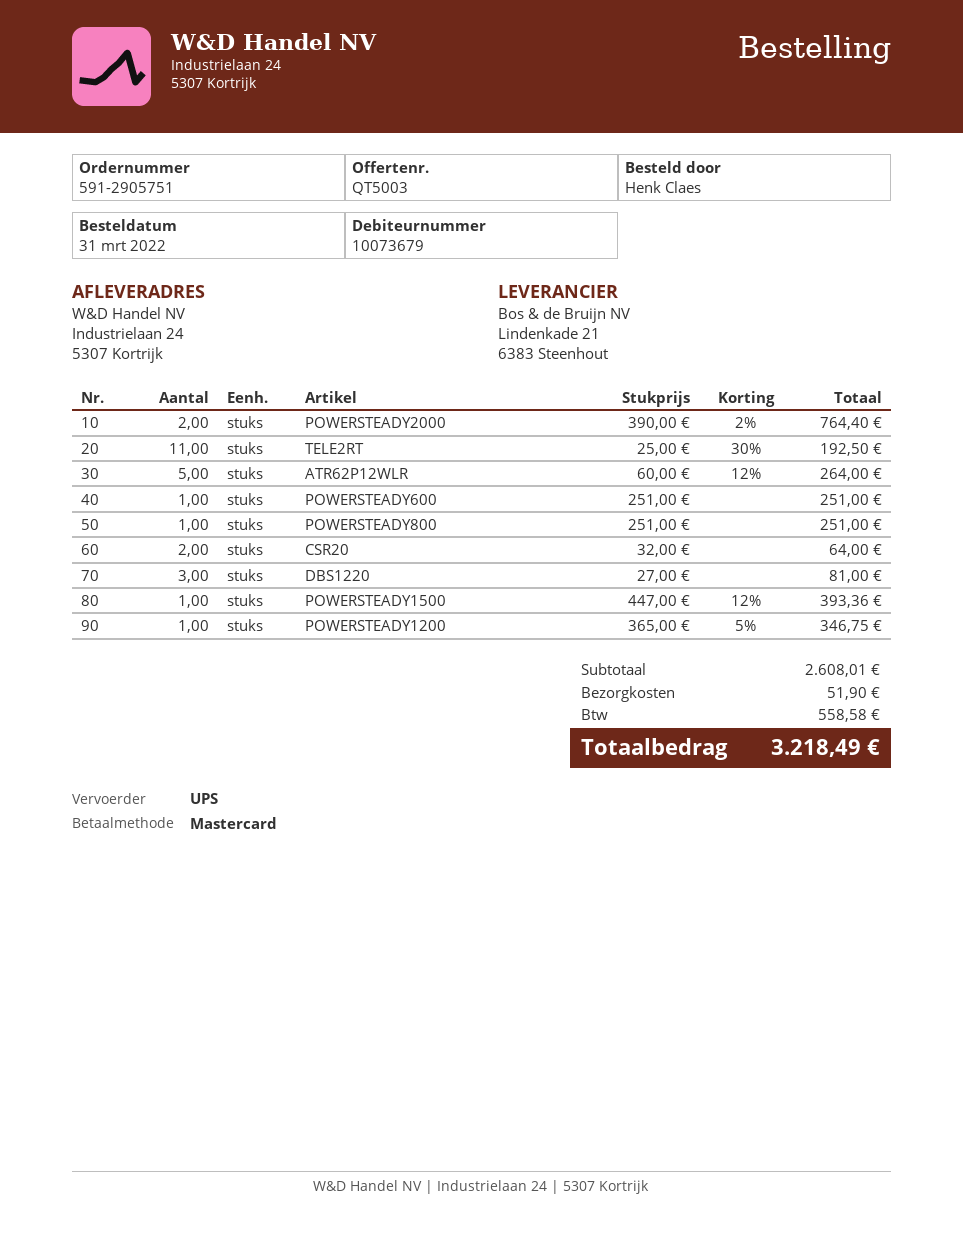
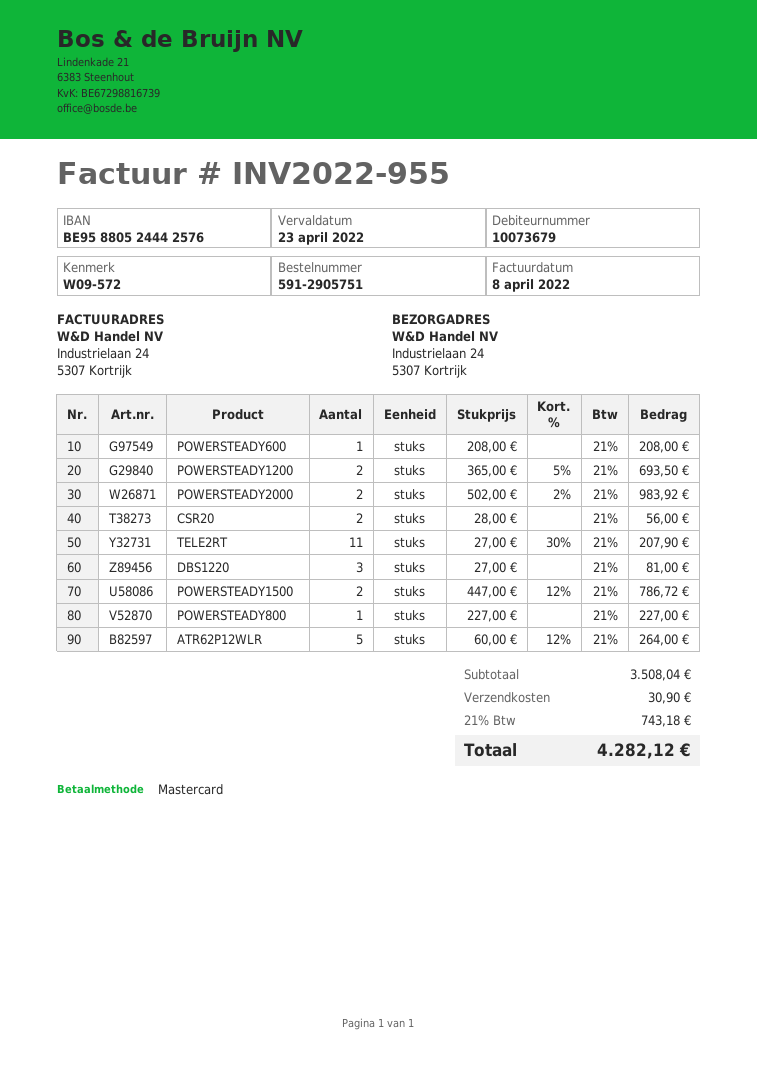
POWERSTEADY2000: 2 x 390.00 - 2% = 764.40 -> 2 x 502.00 - 2% = 983.92
TELE2RT: 11 x 25.00 - 30% = 192.50 -> 11 x 27.00 - 30% = 207.90
POWERSTEADY600: 1 x 251.00 = 251.00 -> 1 x 208.00 = 208.00
POWERSTEADY800: 1 x 251.00 = 251.00 -> 1 x 227.00 = 227.00
CSR20: 2 x 32.00 = 64.00 -> 2 x 28.00 = 56.00
POWERSTEADY1500: 1 x 447.00 - 12% = 393.36 -> 2 x 447.00 - 12% = 786.72
POWERSTEADY1200: 1 x 365.00 - 5% = 346.75 -> 2 x 365.00 - 5% = 693.50
subtotal: 2608.01 -> 3508.04
shipping: 51.90 -> 30.90
tax: 558.58 -> 743.18
total: 3218.49 -> 4282.12

